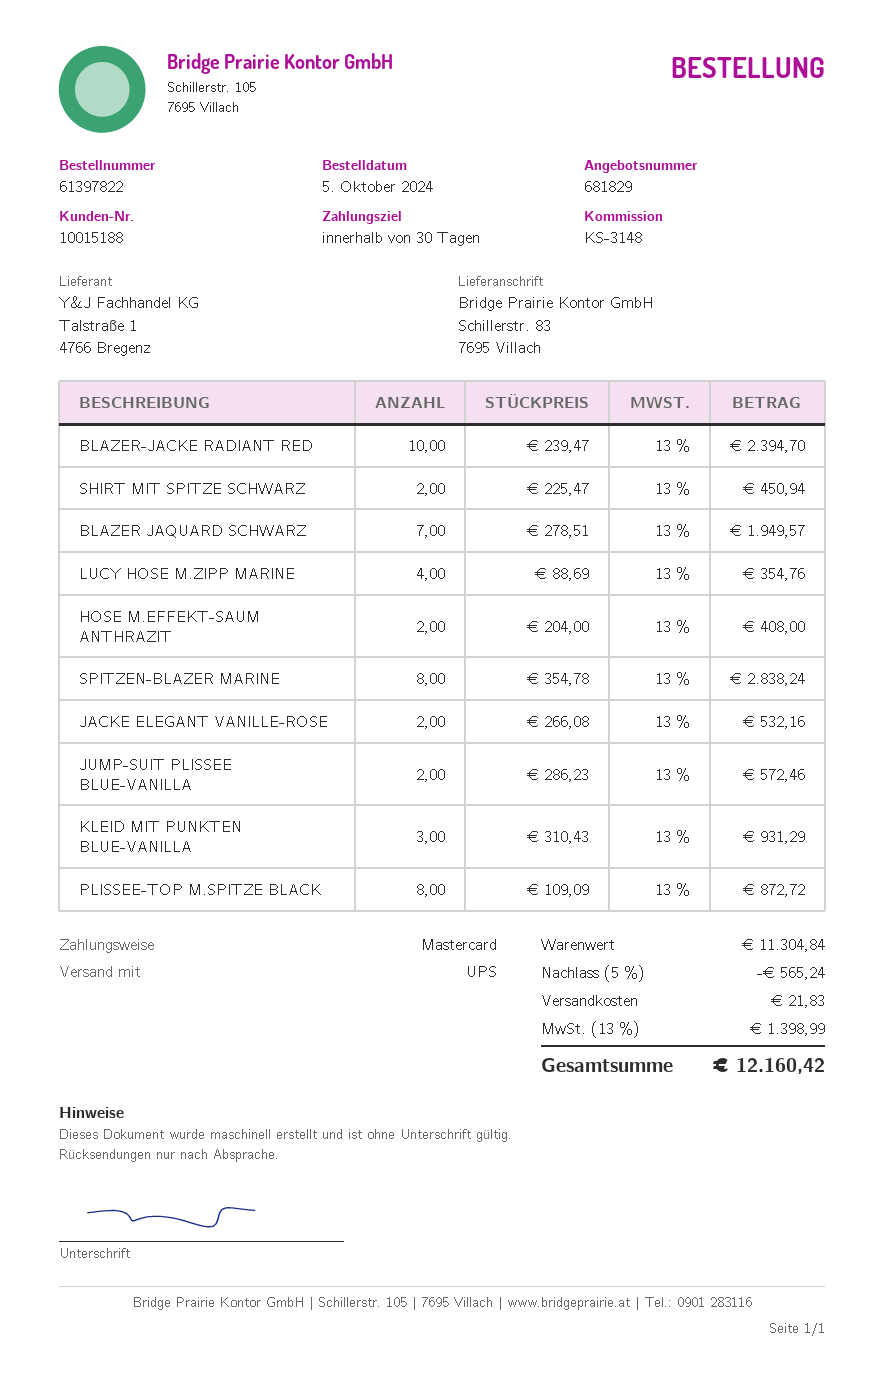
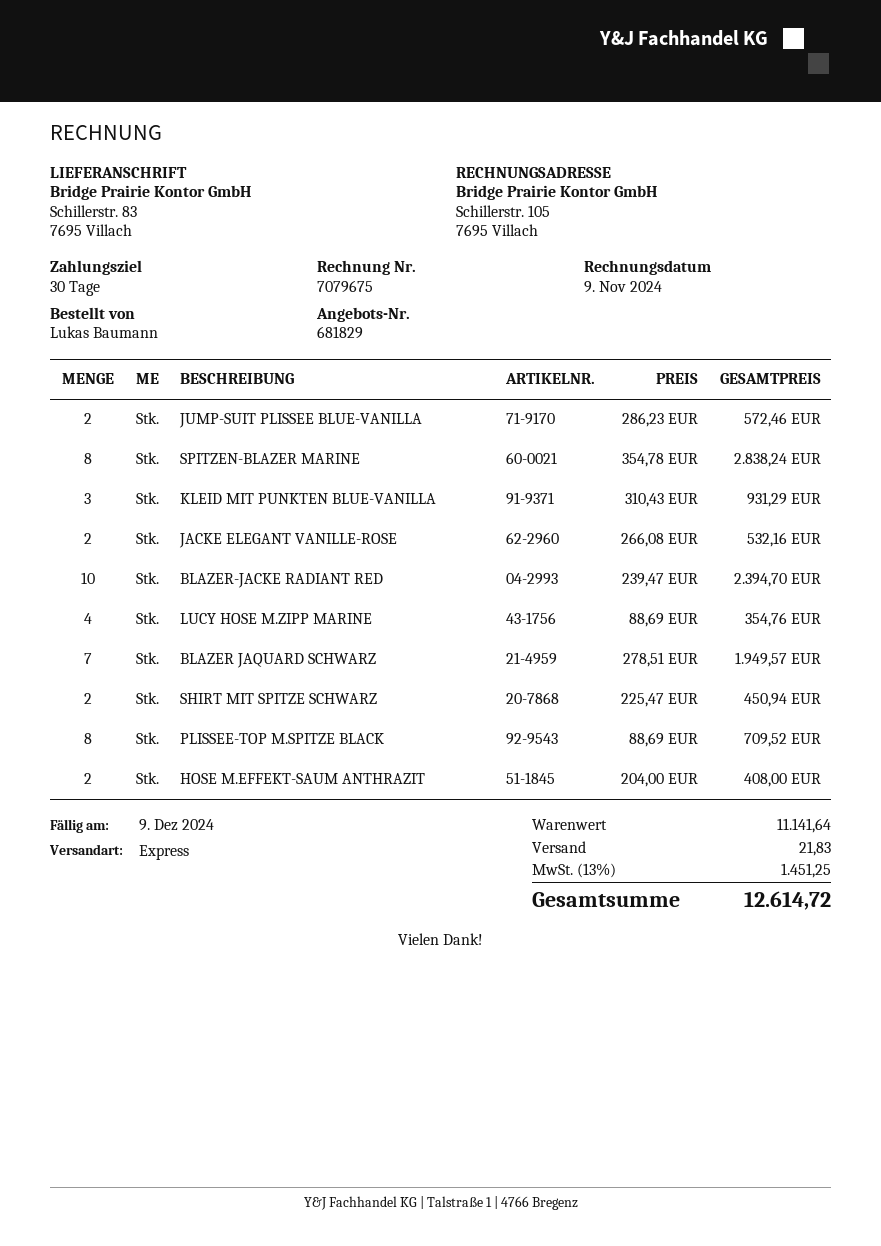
shipping method: UPS -> express
PLISSEE-TOP M.SPITZE BLACK: 8 x 109.09 = 872.72 -> 8 x 88.69 = 709.52
subtotal: 11304.84 -> 11141.64
discount: 5% = 565.24 -> none
tax: 13% = 1398.99 -> 13% = 1451.25
total: 12160.42 -> 12614.72

